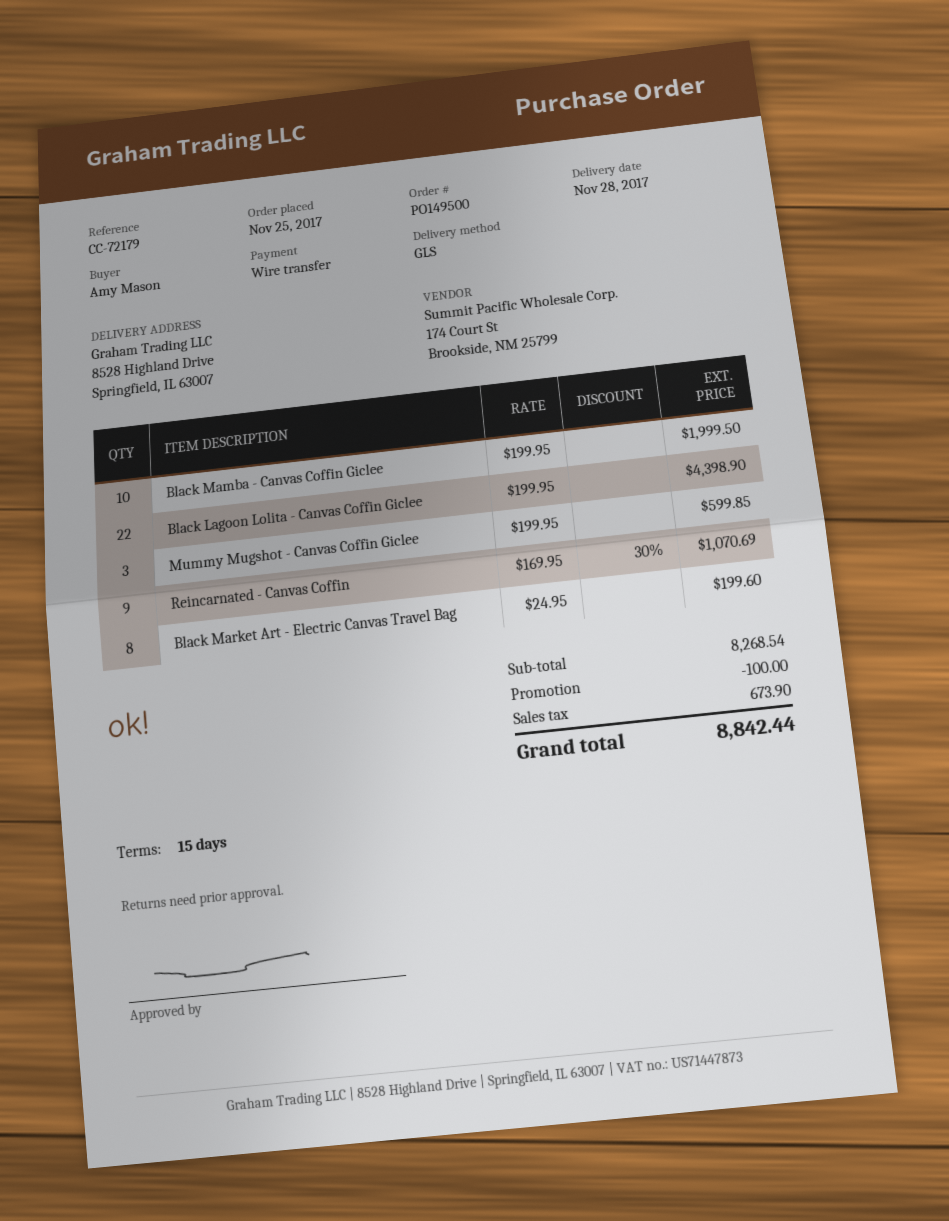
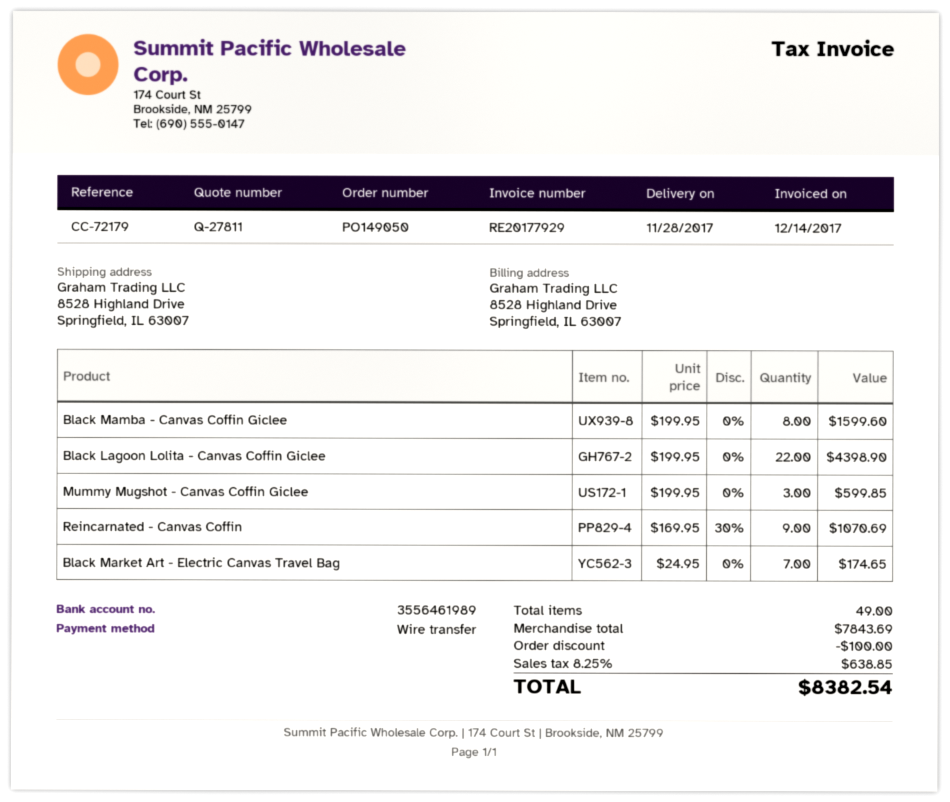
order number: PO149500 -> PO149050
Black Mamba - Canvas Coffin Giclee: 10 x 199.95 = 1999.50 -> 8 x 199.95 = 1599.60
Black Market Art - Electric Canvas Travel Bag: 8 x 24.95 = 199.60 -> 7 x 24.95 = 174.65
subtotal: 8268.54 -> 7843.69
tax: 673.90 -> 638.85
total: 8842.44 -> 8382.54

